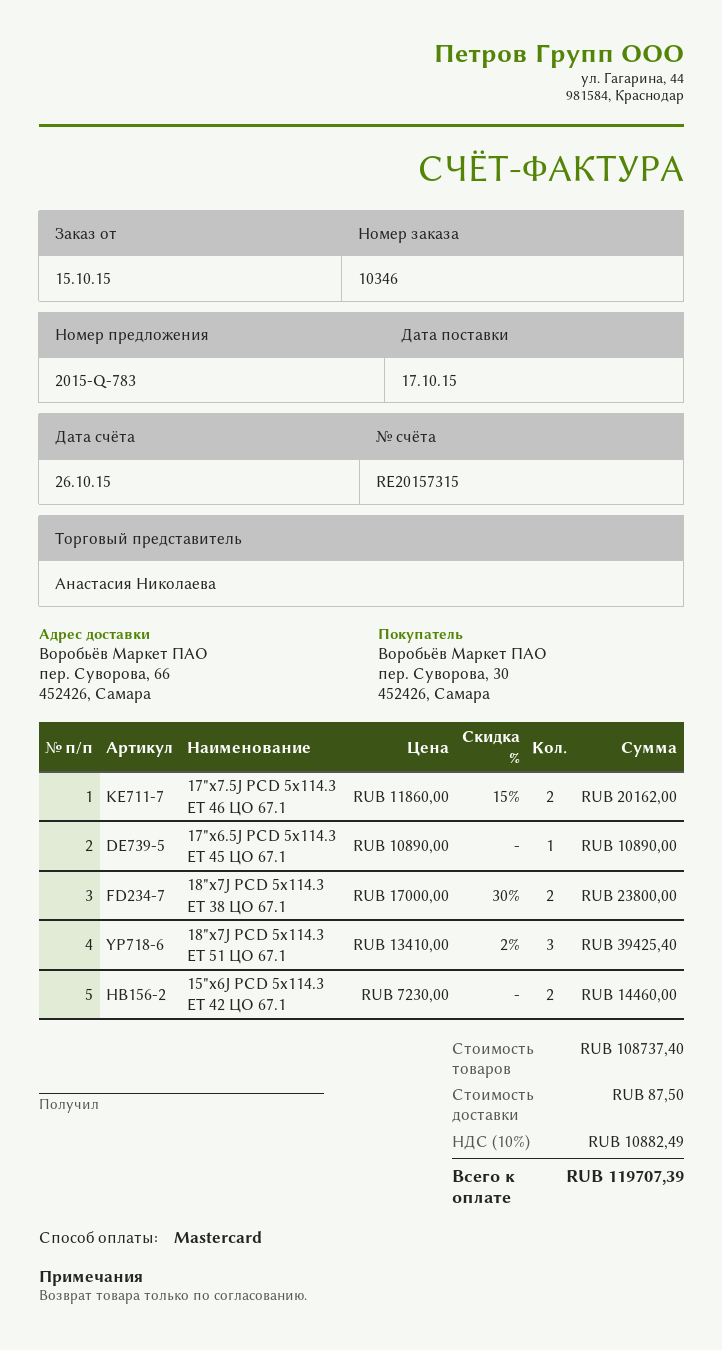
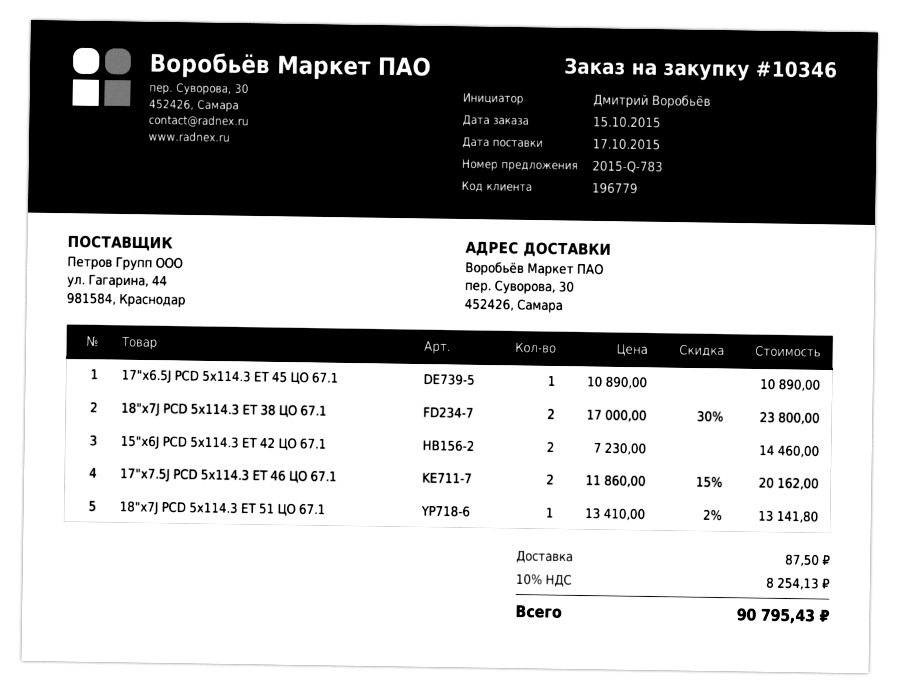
ship to: пер. Суворова, 66, 452426, Самара -> пер. Суворова, 30, 452426, Самара
18"x7J PCD 5x114.3 ЕТ 51 ЦО 67.1: 3 x 13410.00 - 2% = 39425.40 -> 1 x 13410.00 - 2% = 13141.80
tax: 10% = 10882.49 -> 10% = 8254.13
total: 119707.39 -> 90795.43

